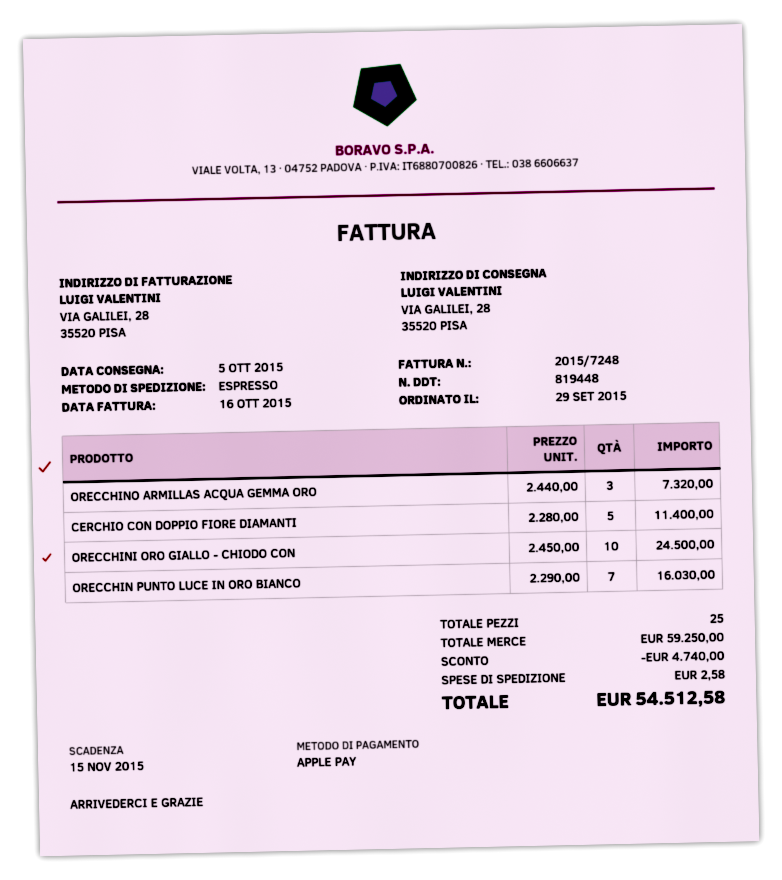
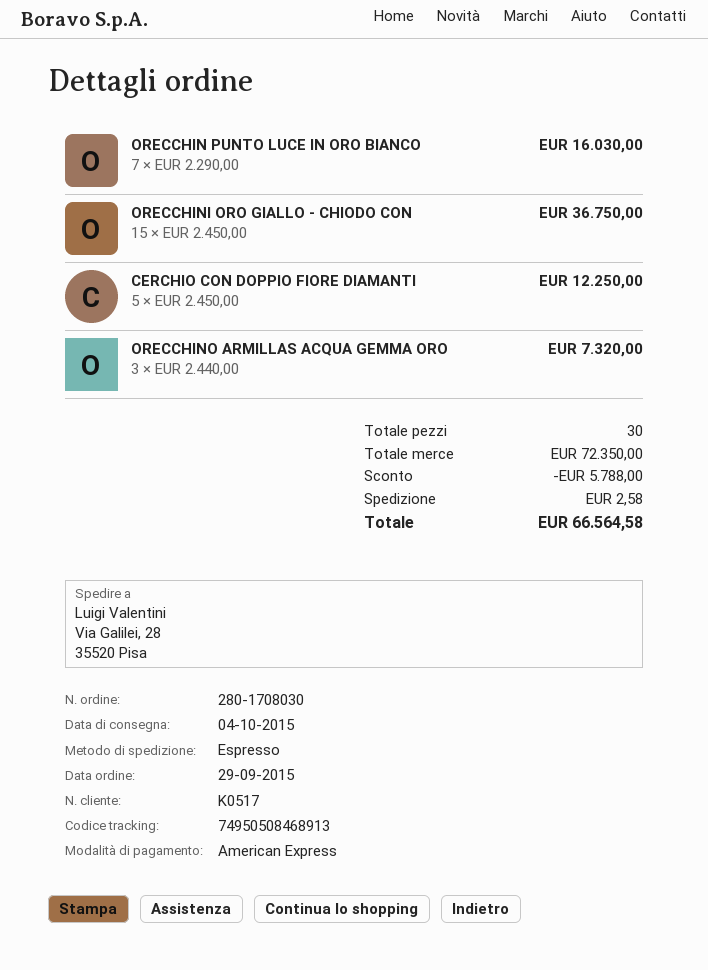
delivery date: 2015-10-05 -> 2015-10-04
payment method: Apple Pay -> American Express
CERCHIO CON DOPPIO FIORE DIAMANTI: 5 x 2280.00 = 11400.00 -> 5 x 2450.00 = 12250.00
ORECCHINI ORO GIALLO - CHIODO CON: 10 x 2450.00 = 24500.00 -> 15 x 2450.00 = 36750.00
total quantity: 25 -> 30
subtotal: 59250.00 -> 72350.00
discount: 4740.00 -> 5788.00
total: 54512.58 -> 66564.58

